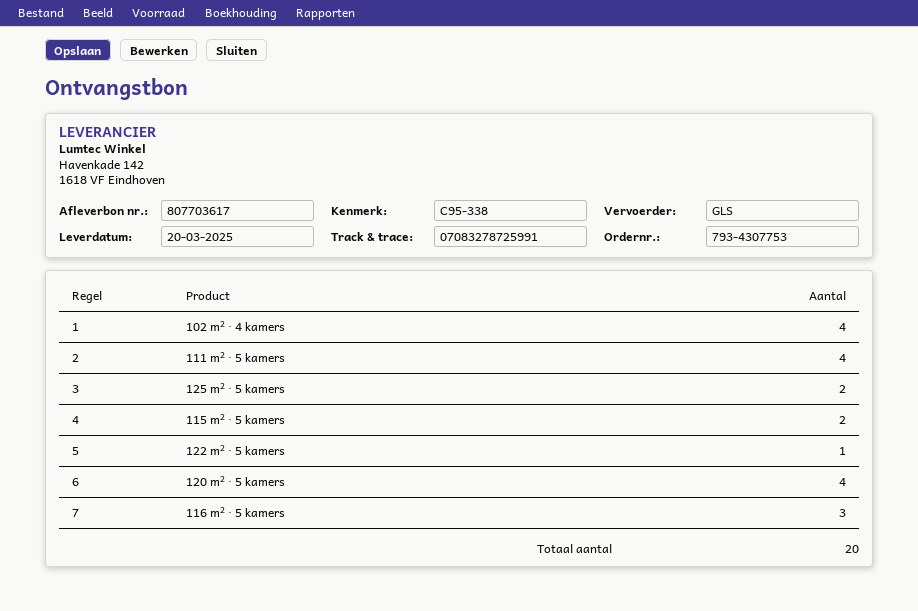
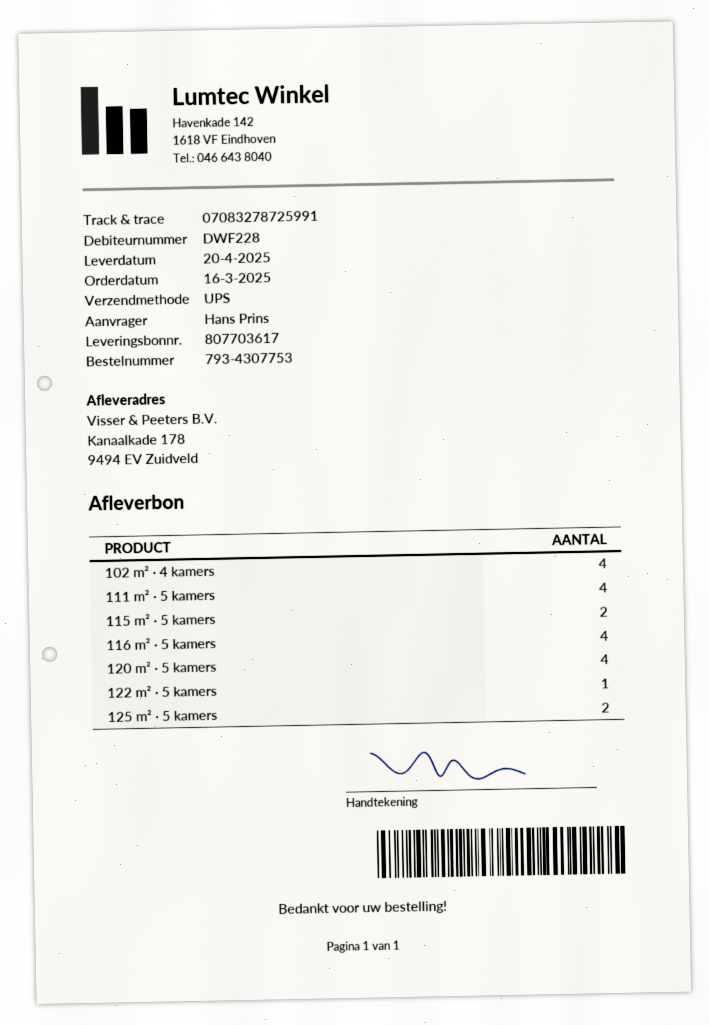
delivery date: 2025-03-20 -> 2025-04-20
shipping method: GLS -> UPS
116 m² · 5 kamers: 3 -> 4

